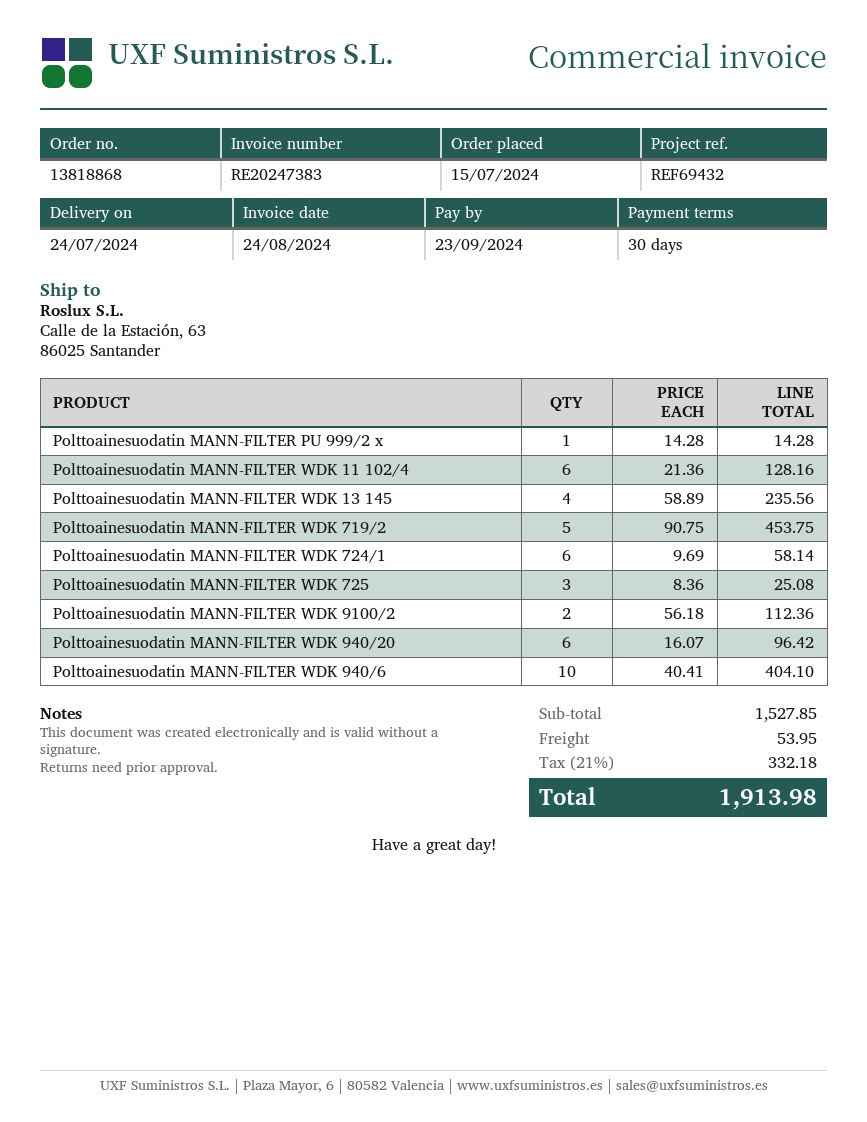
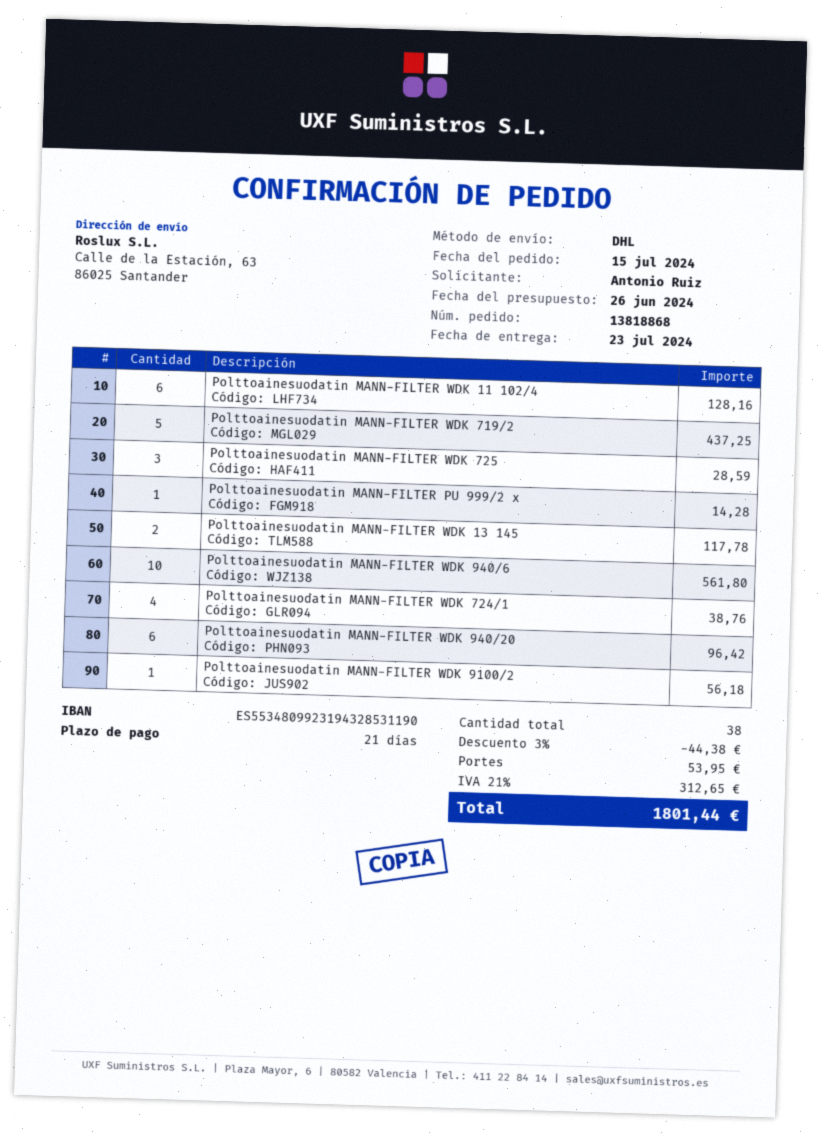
delivery date: 2024-07-24 -> 2024-07-23
payment terms: 30 days -> 21 days
Polttoainesuodatin MANN-FILTER WDK 13 145: 4 for 235.56 -> 2 for 117.78
Polttoainesuodatin MANN-FILTER WDK 719/2: 5 for 453.75 -> 5 for 437.25
Polttoainesuodatin MANN-FILTER WDK 724/1: 6 for 58.14 -> 4 for 38.76
Polttoainesuodatin MANN-FILTER WDK 725: 3 for 25.08 -> 3 for 28.59
Polttoainesuodatin MANN-FILTER WDK 9100/2: 2 for 112.36 -> 1 for 56.18
Polttoainesuodatin MANN-FILTER WDK 940/6: 10 for 404.10 -> 10 for 561.80
discount: none -> 3% = 44.38
tax: 21% = 332.18 -> 21% = 312.65
total: 1913.98 -> 1801.44

